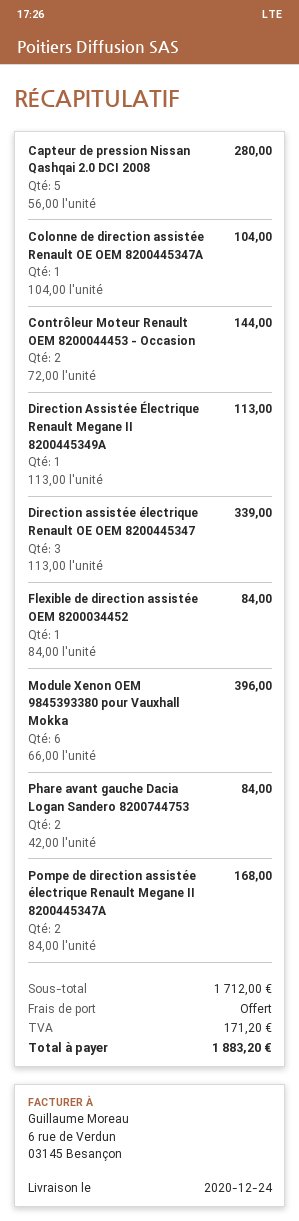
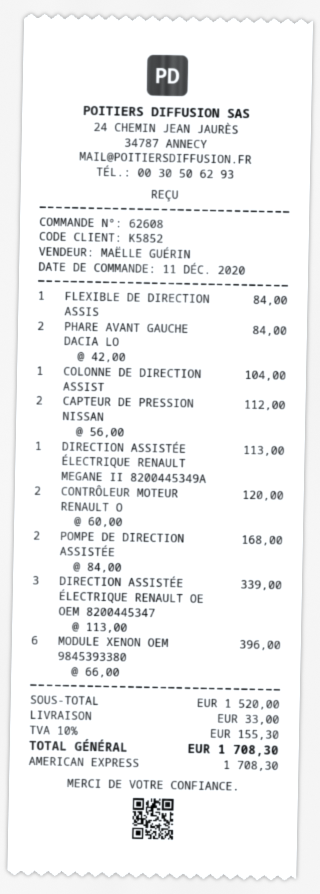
Capteur de pression Nissan Qashqai 2.0 DCI 2008: 5 x 56.00 = 280.00 -> 2 x 56.00 = 112.00
Contrôleur Moteur Renault OEM 8200044453 - Occasion: 2 x 72.00 = 144.00 -> 2 x 60.00 = 120.00
subtotal: 1712.00 -> 1520.00
shipping: 0.00 -> 33.00
tax: 171.20 -> 155.30
total: 1883.20 -> 1708.30

